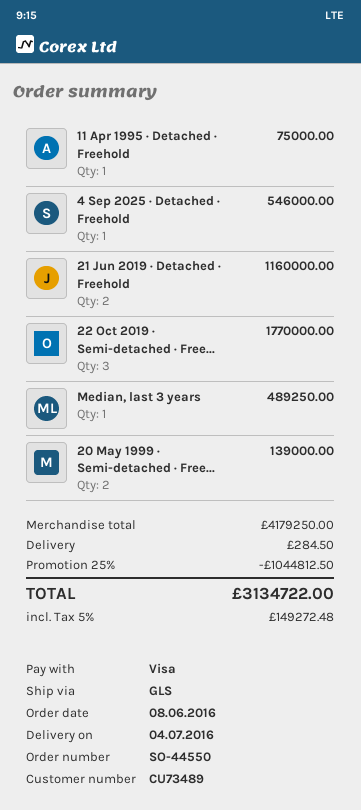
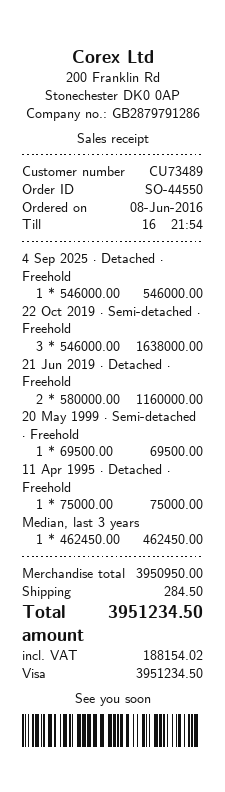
22 Oct 2019 · Semi-detached · Free...: 3 for 1770000.00 -> 3 for 1638000.00
Median, last 3 years: 1 for 489250.00 -> 1 for 462450.00
20 May 1999 · Semi-detached · Free...: 2 for 139000.00 -> 1 for 69500.00
subtotal: 4179250.00 -> 3950950.00
discount: 25% = 1044812.50 -> none
tax: 149272.48 -> 188154.02
total: 3134722.00 -> 3951234.50

